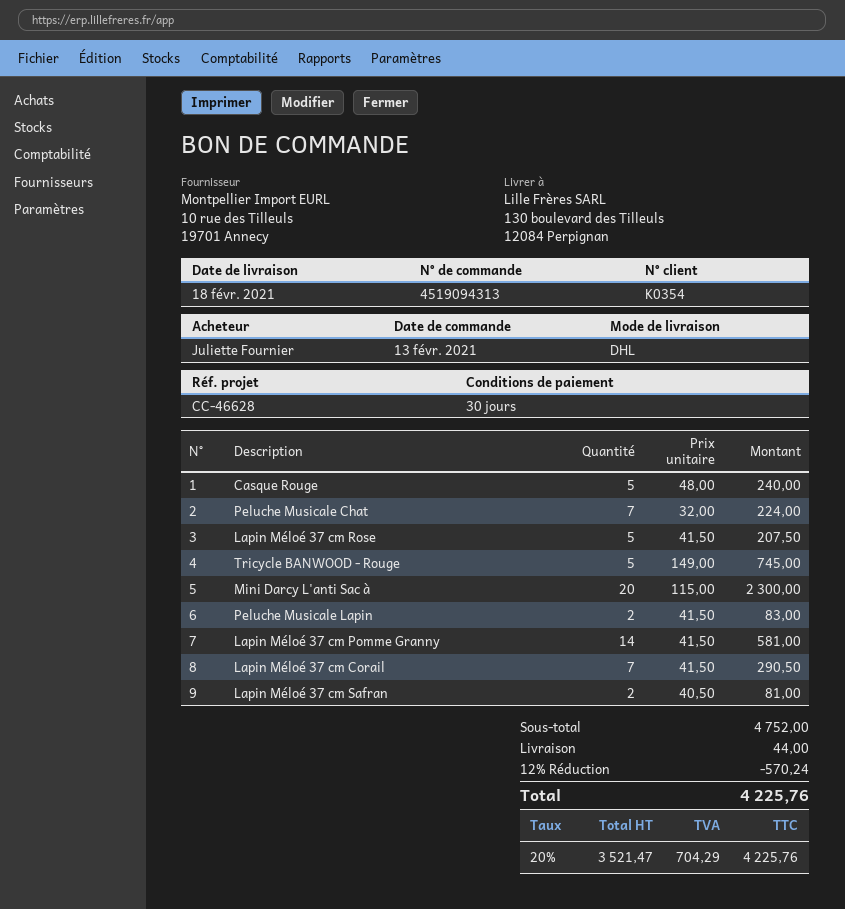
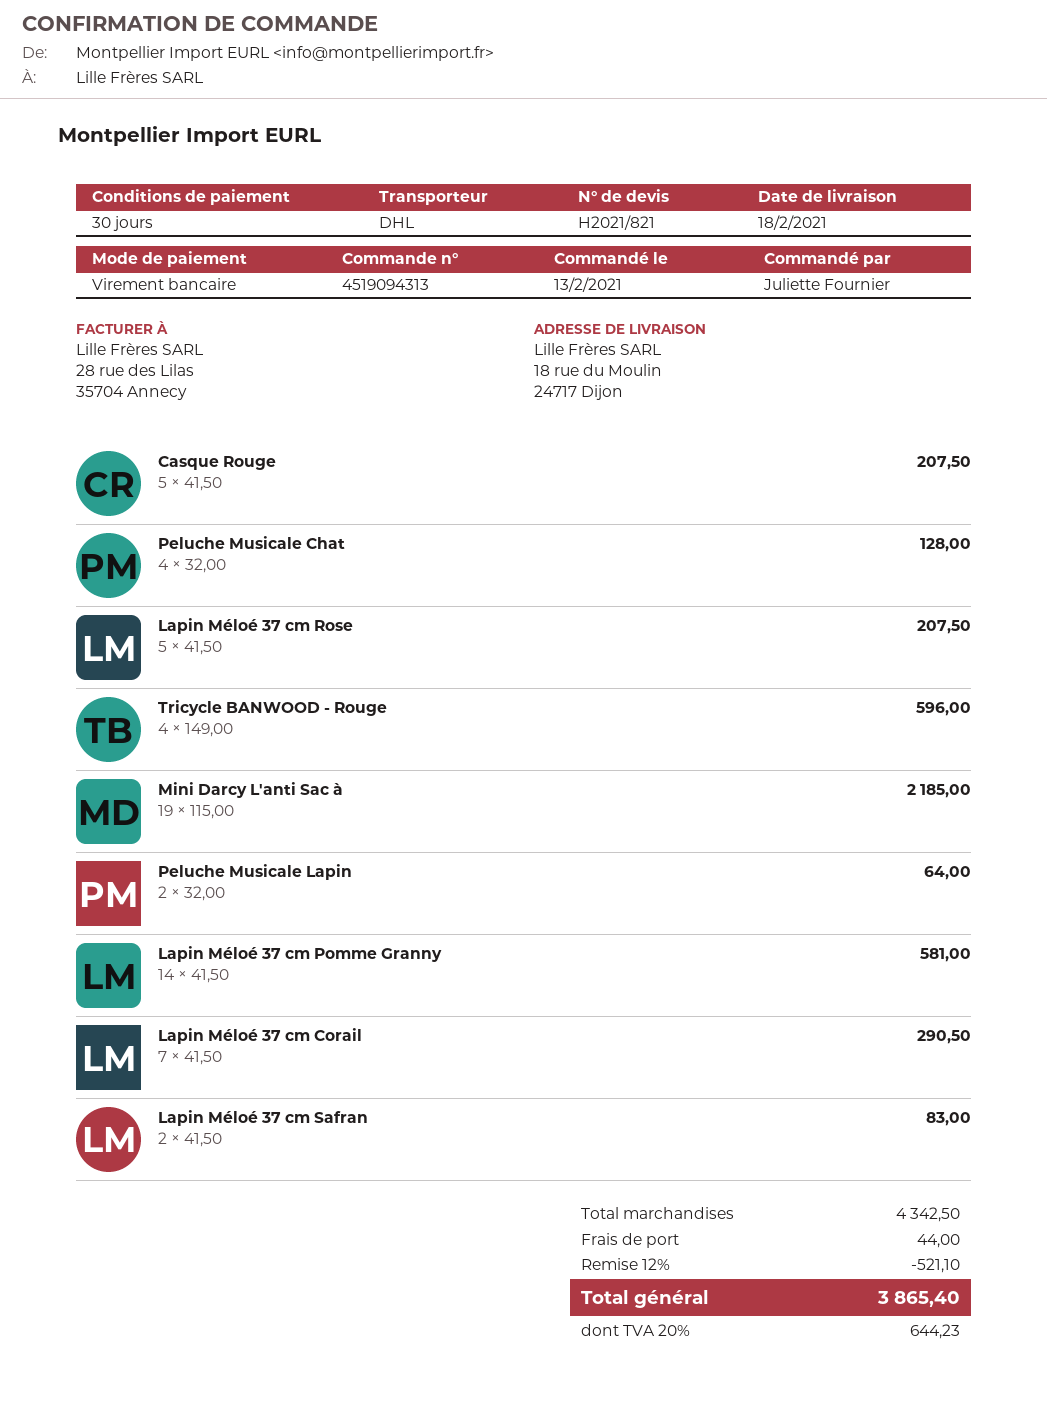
ship to: 130 boulevard des Tilleuls, 12084 Perpignan -> 18 rue du Moulin, 24717 Dijon
Casque Rouge: 5 x 48.00 = 240.00 -> 5 x 41.50 = 207.50
Peluche Musicale Chat: 7 x 32.00 = 224.00 -> 4 x 32.00 = 128.00
Tricycle BANWOOD - Rouge: 5 x 149.00 = 745.00 -> 4 x 149.00 = 596.00
Mini Darcy L'anti Sac à: 20 x 115.00 = 2300.00 -> 19 x 115.00 = 2185.00
Peluche Musicale Lapin: 2 x 41.50 = 83.00 -> 2 x 32.00 = 64.00
Lapin Méloé 37 cm Safran: 2 x 40.50 = 81.00 -> 2 x 41.50 = 83.00
subtotal: 4752.00 -> 4342.50
discount: 12% = 570.24 -> 12% = 521.10
tax: 20% = 704.29 -> 20% = 644.23
total: 4225.76 -> 3865.40

